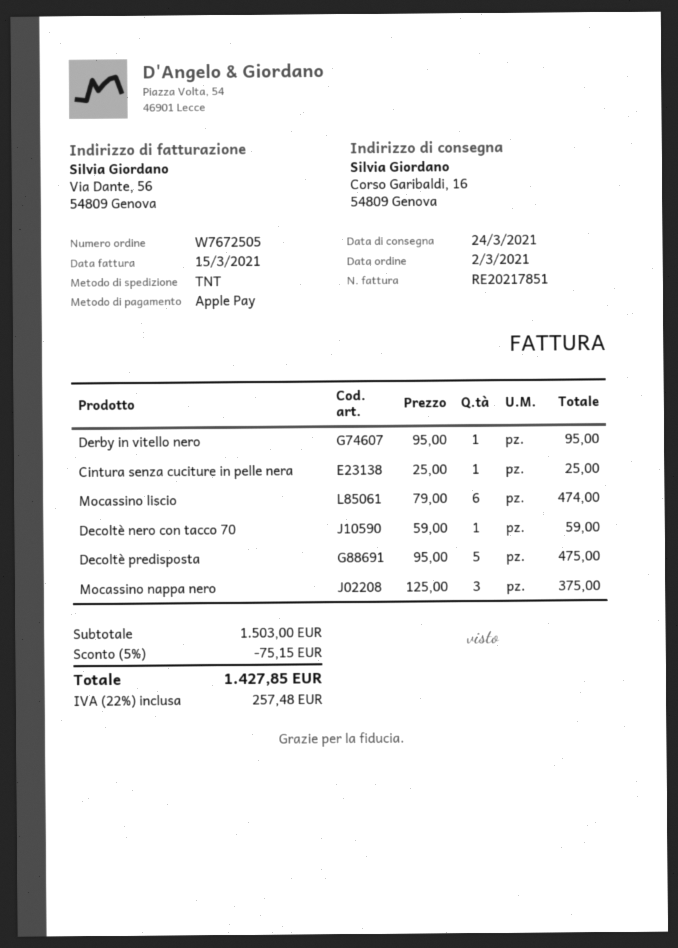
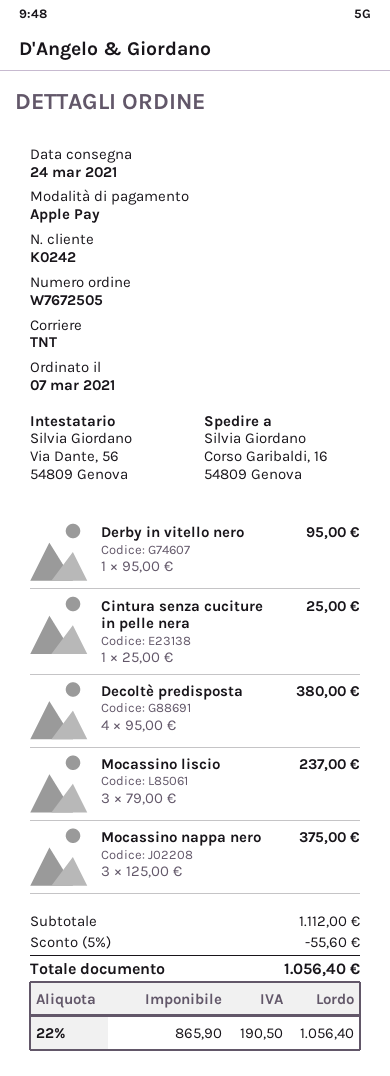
order date: 2021-03-02 -> 2021-03-07
Mocassino liscio: 6 x 79.00 = 474.00 -> 3 x 79.00 = 237.00
Decoltè nero con tacco 70: 1 x 59.00 = 59.00 -> none
Decoltè predisposta: 5 x 95.00 = 475.00 -> 4 x 95.00 = 380.00
subtotal: 1503.00 -> 1112.00
discount: 5% = 75.15 -> 5% = 55.60
tax: 22% = 257.48 -> 22% = 190.50
total: 1427.85 -> 1056.40

